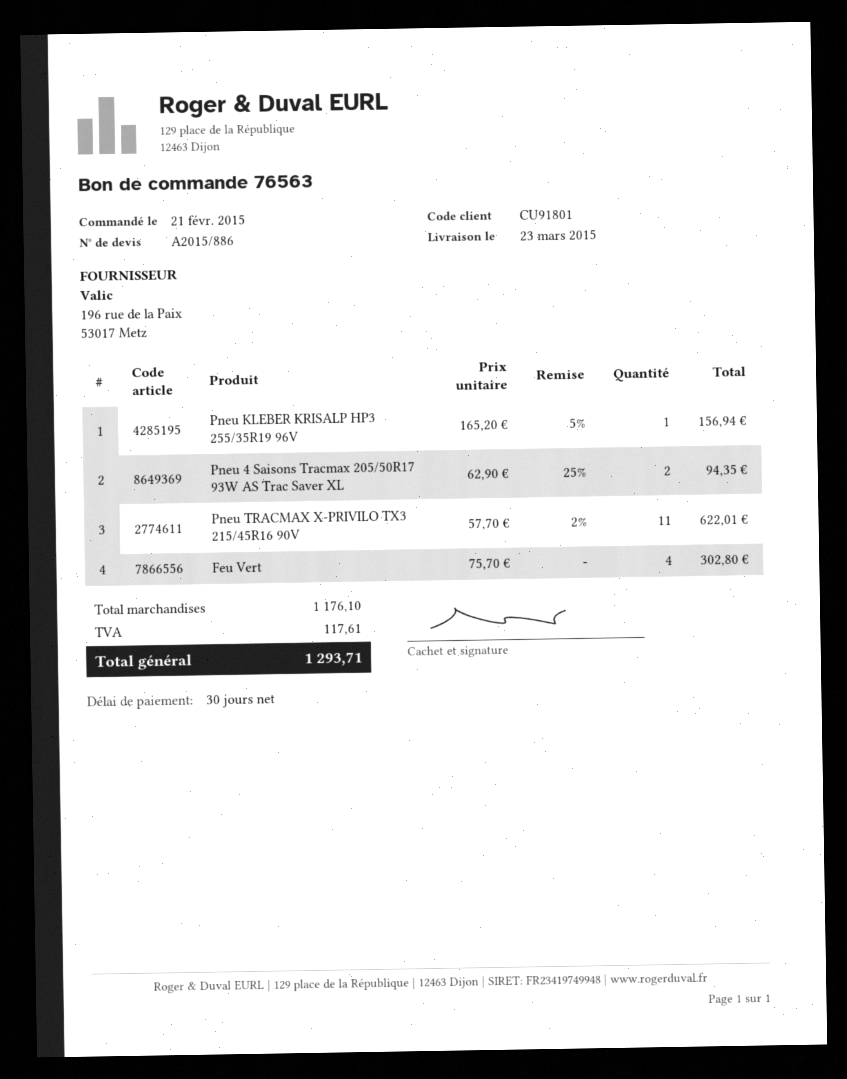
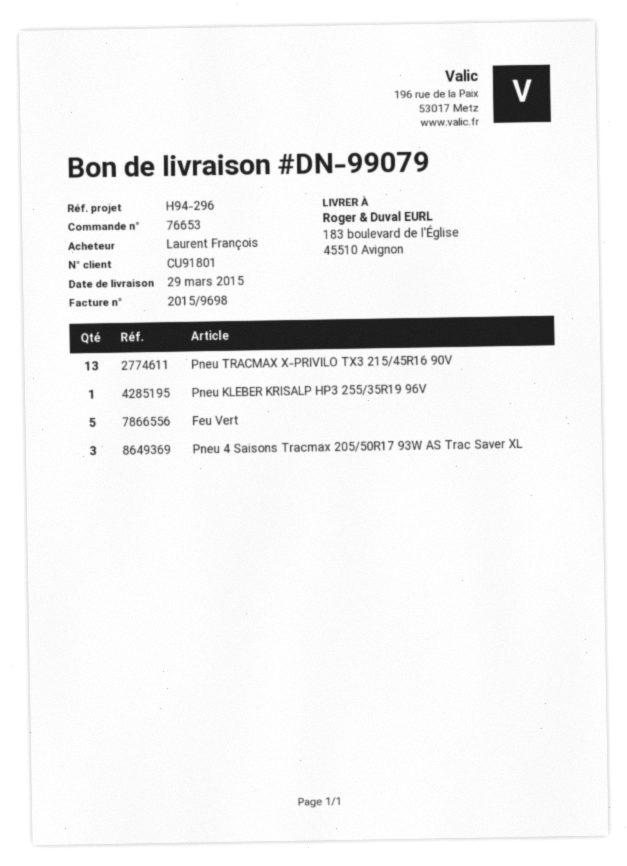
order number: 76563 -> 76653
delivery date: 2015-03-23 -> 2015-03-29
Pneu 4 Saisons Tracmax 205/50R17 93W AS Trac Saver XL: 2 -> 3
Pneu TRACMAX X-PRIVILO TX3 215/45R16 90V: 11 -> 13
Feu Vert: 4 -> 5

